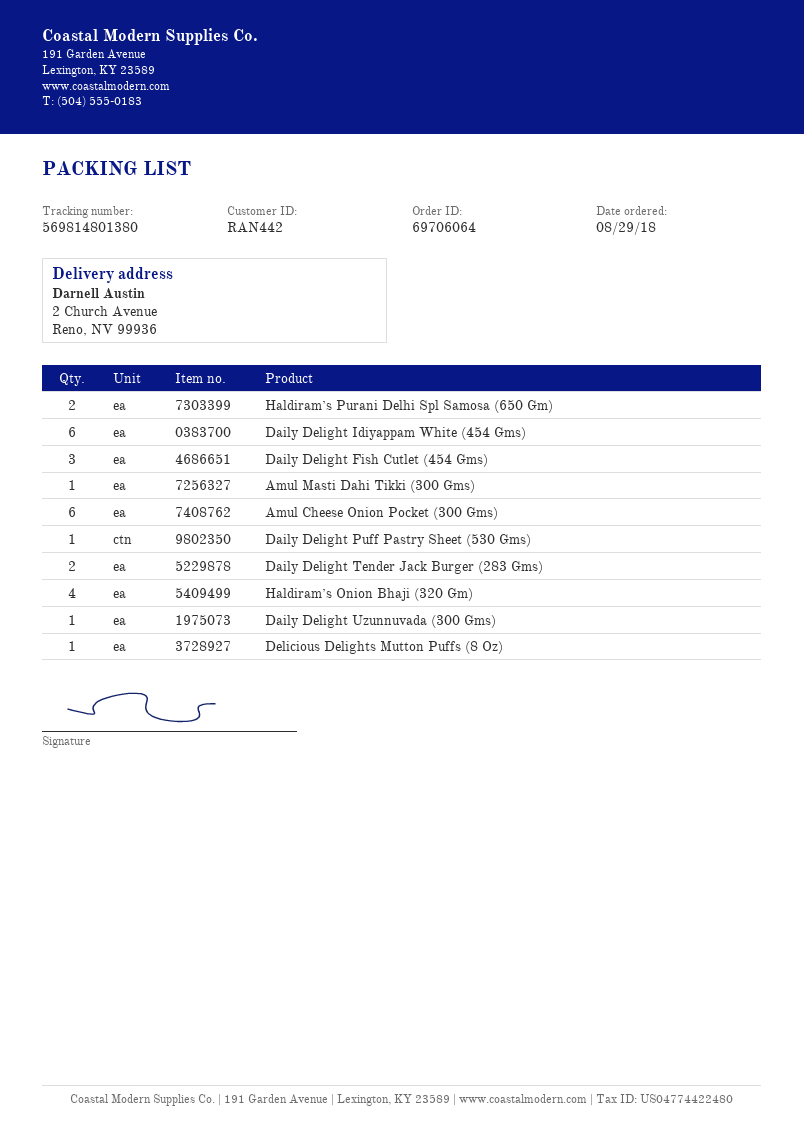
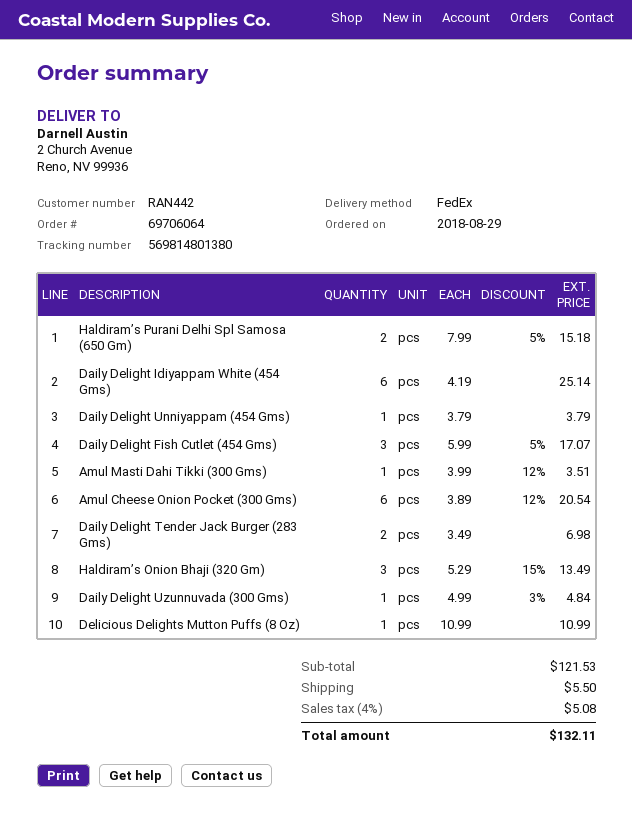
Daily Delight Puff Pastry Sheet (530 Gms): 1 -> none
Haldiram’s Onion Bhaji (320 Gm): 4 -> 3
Daily Delight Unniyappam (454 Gms): none -> 1

